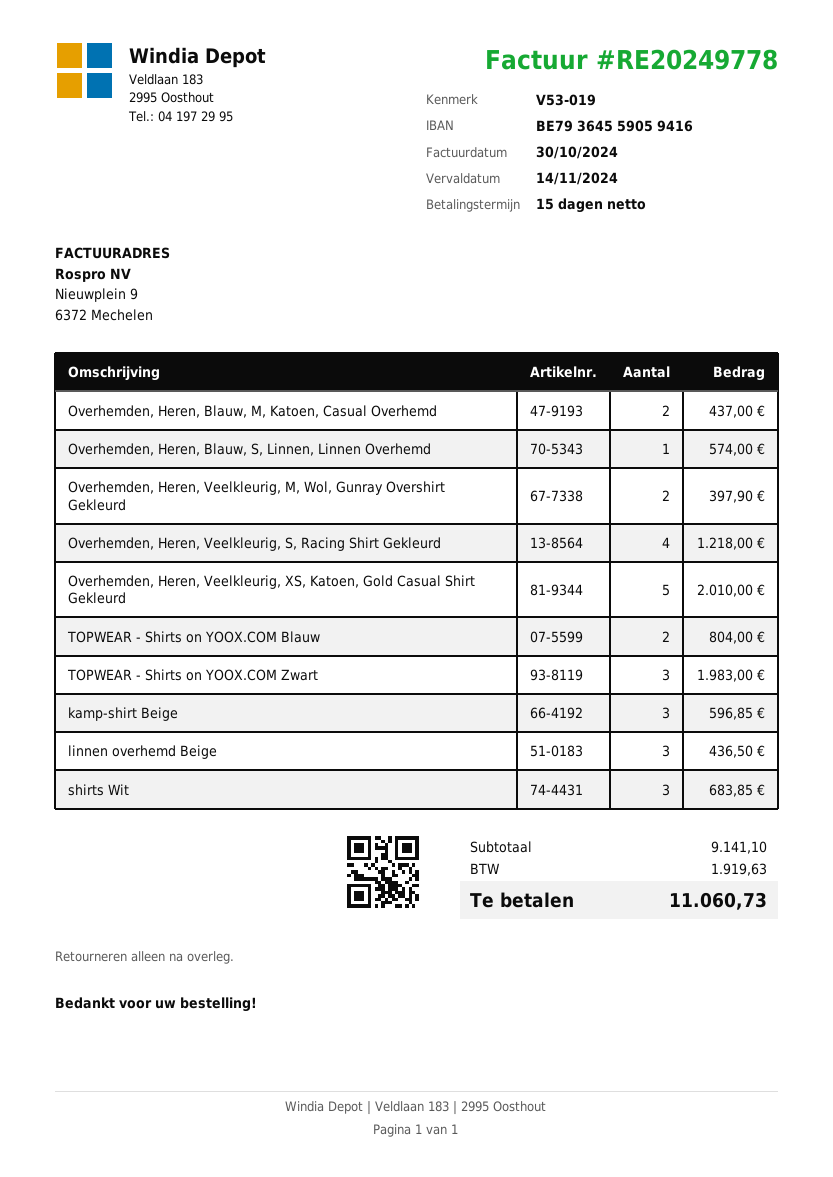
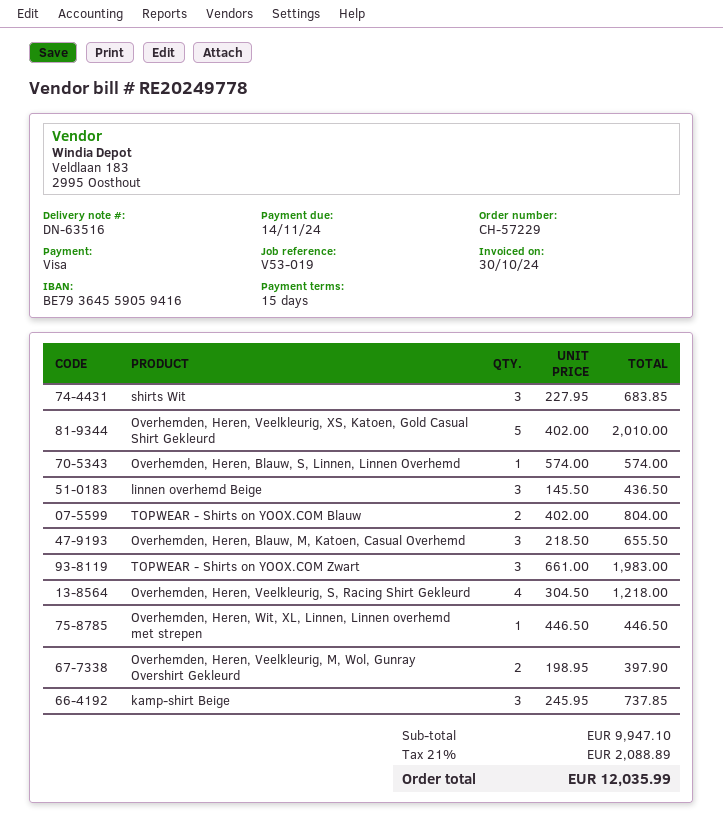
Overhemden, Heren, Blauw, M, Katoen, Casual Overhemd: 2 for 437.00 -> 3 for 655.50
kamp-shirt Beige: 3 for 596.85 -> 3 for 737.85
Overhemden, Heren, Wit, XL, Linnen, Linnen overhemd met strepen: none -> 1 for 446.50
subtotal: 9141.10 -> 9947.10
tax: 1919.63 -> 2088.89
total: 11060.73 -> 12035.99

